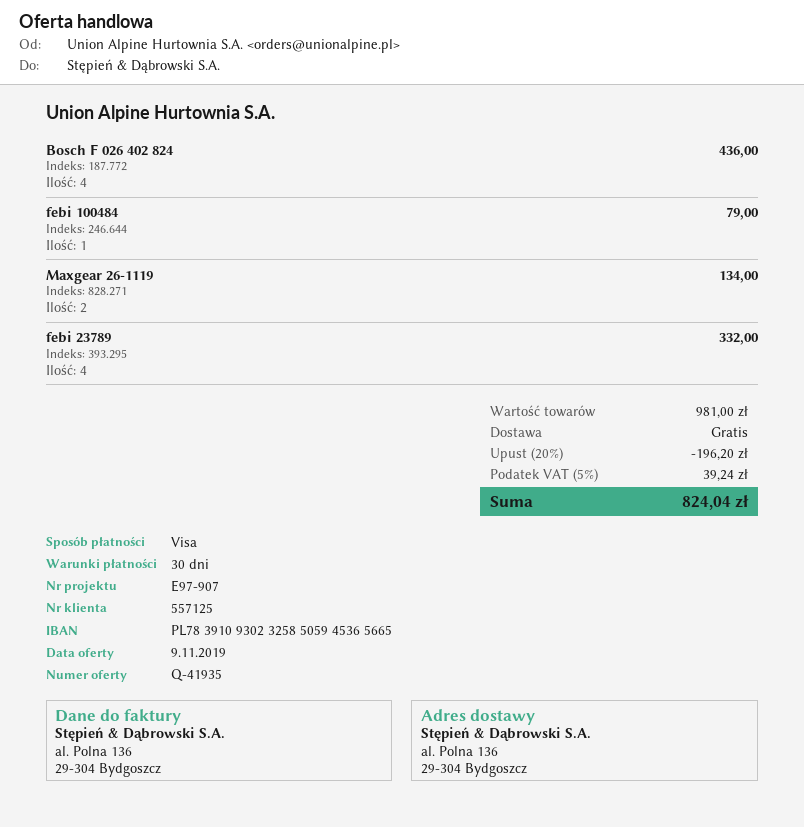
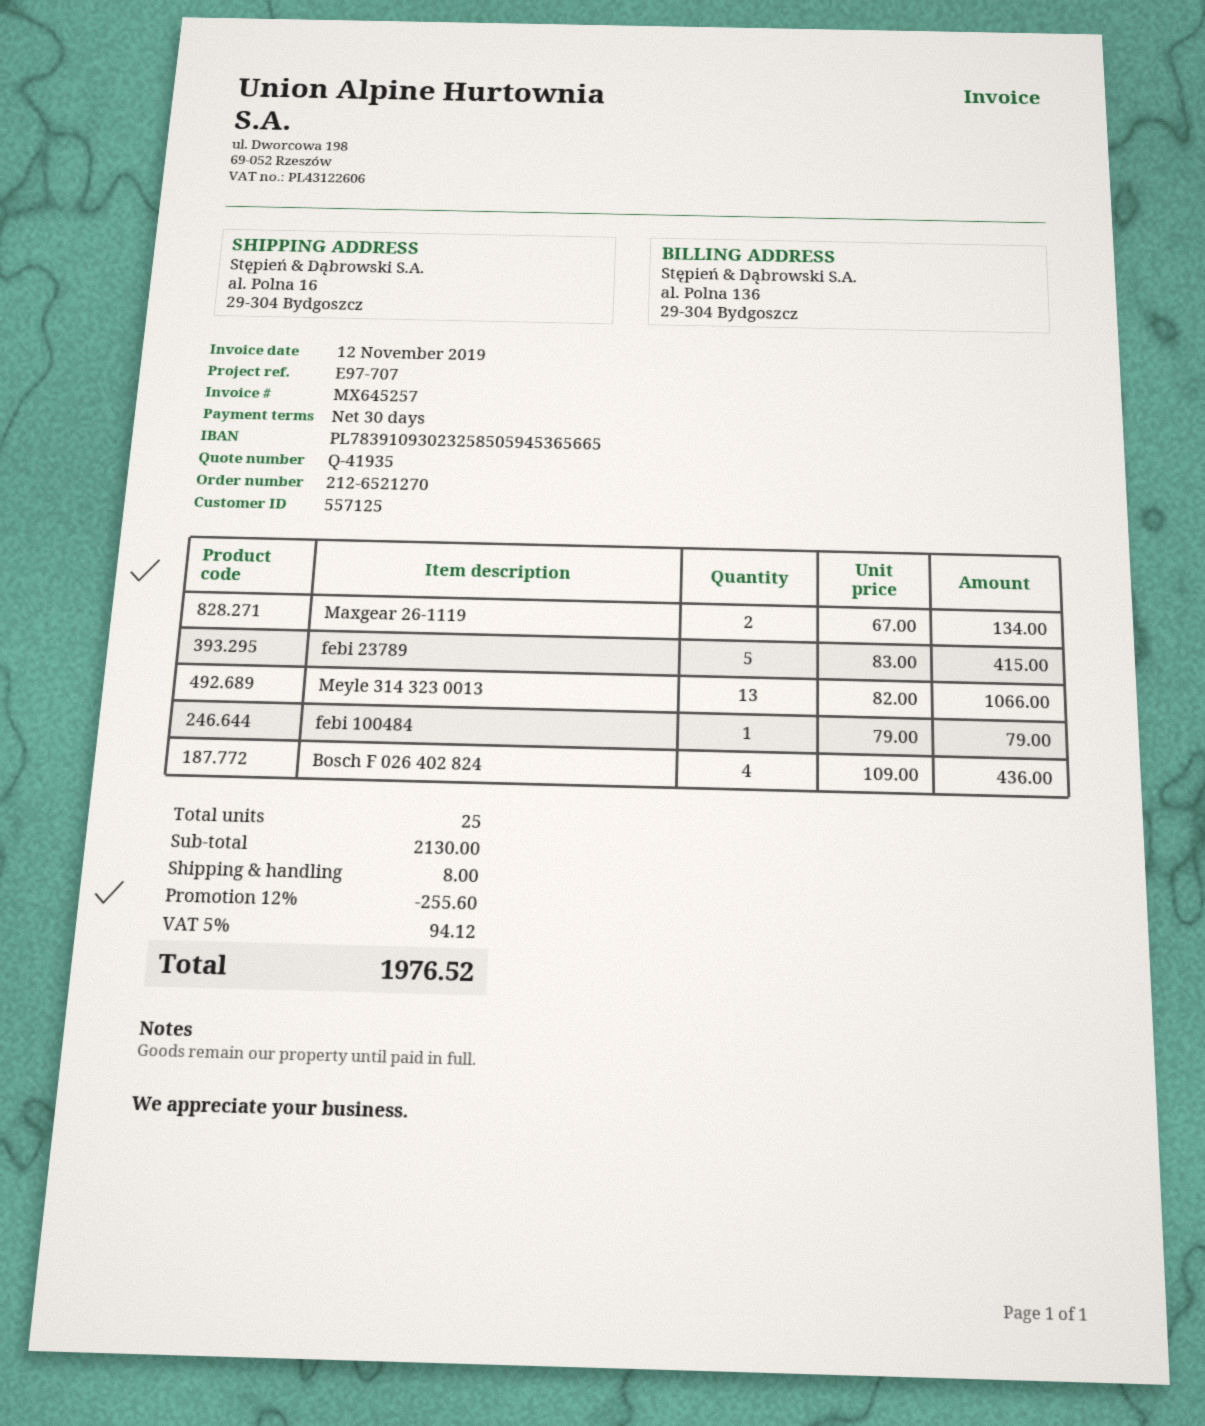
reference: E97-907 -> E97-707
ship to: al. Polna 136, 29-304 Bydgoszcz -> al. Polna 16, 29-304 Bydgoszcz
febi 23789: 4 for 332.00 -> 5 for 415.00
Meyle 314 323 0013: none -> 13 for 1066.00
subtotal: 981.00 -> 2130.00
discount: 20% = 196.20 -> 12% = 255.60
shipping: 0.00 -> 8.00
tax: 5% = 39.24 -> 5% = 94.12
total: 824.04 -> 1976.52

